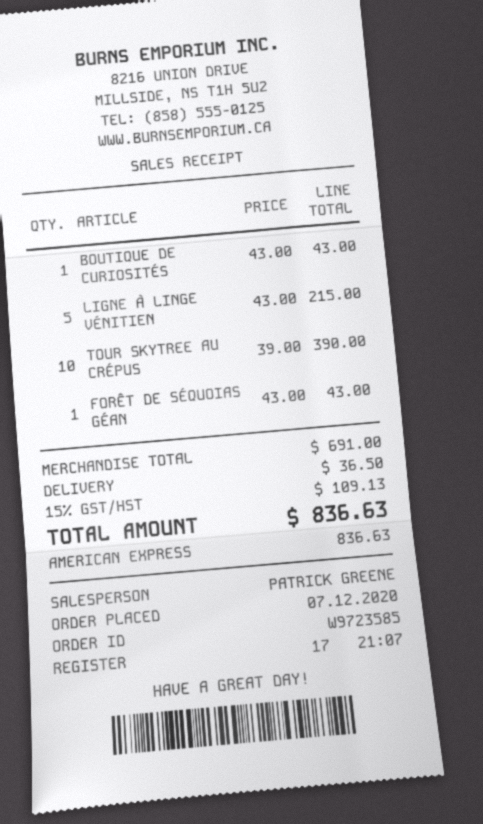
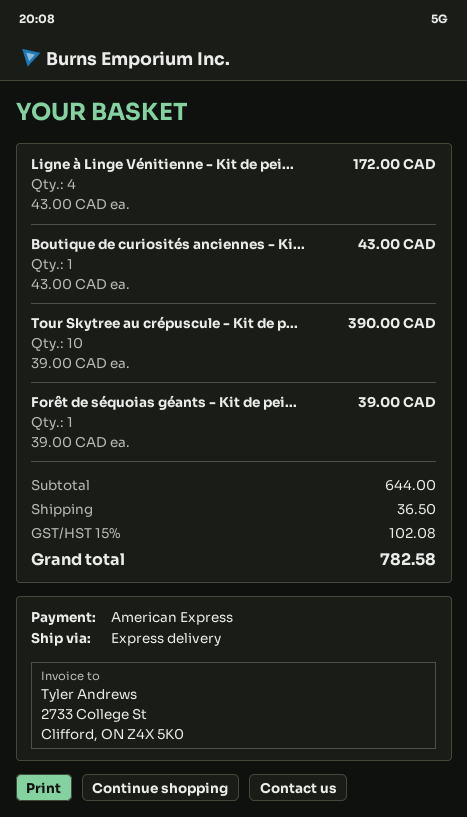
LIGNE À LINGE VÉNITIEN: 5 x 43.00 = 215.00 -> 4 x 43.00 = 172.00
FORÊT DE SÉQUOIAS GÉAN: 1 x 43.00 = 43.00 -> 1 x 39.00 = 39.00
subtotal: 691.00 -> 644.00
tax: 15% = 109.13 -> 15% = 102.08
total: 836.63 -> 782.58

